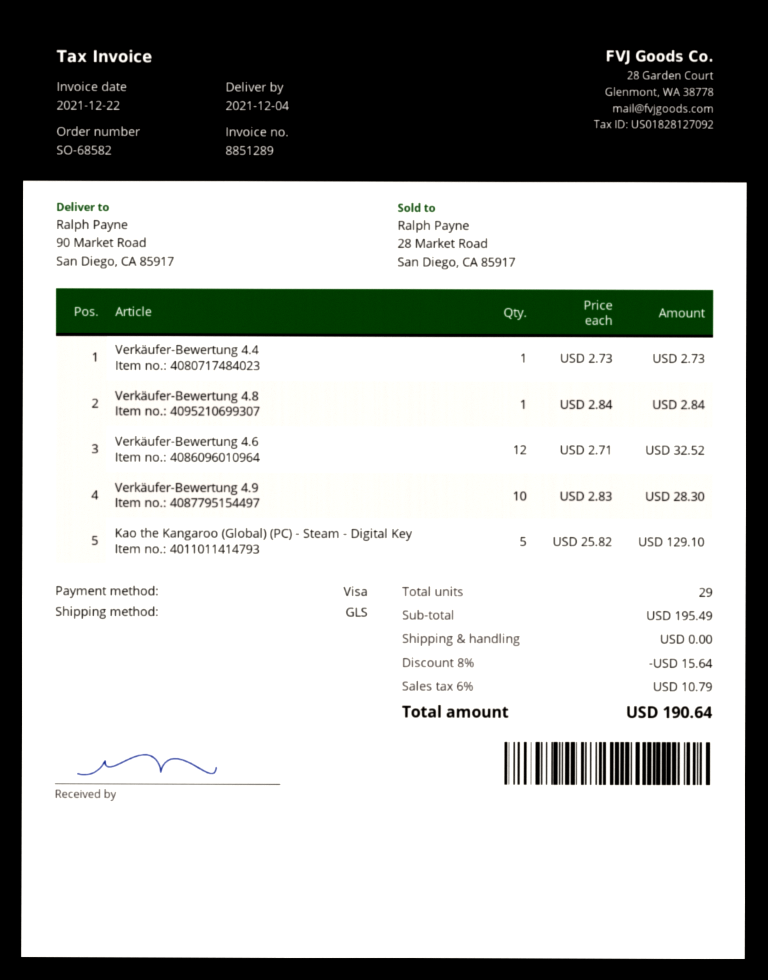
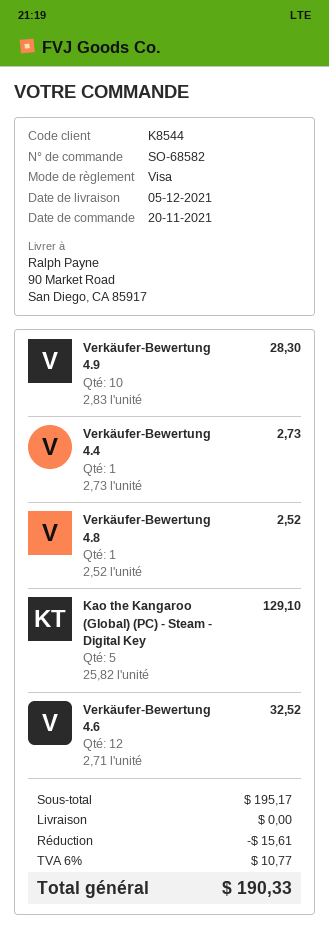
delivery date: 2021-12-04 -> 2021-12-05
Verkäufer-Bewertung 4.8: 1 x 2.84 = 2.84 -> 1 x 2.52 = 2.52
subtotal: 195.49 -> 195.17
discount: 15.64 -> 15.61
tax: 6% = 10.79 -> 6% = 10.77
total: 190.64 -> 190.33

